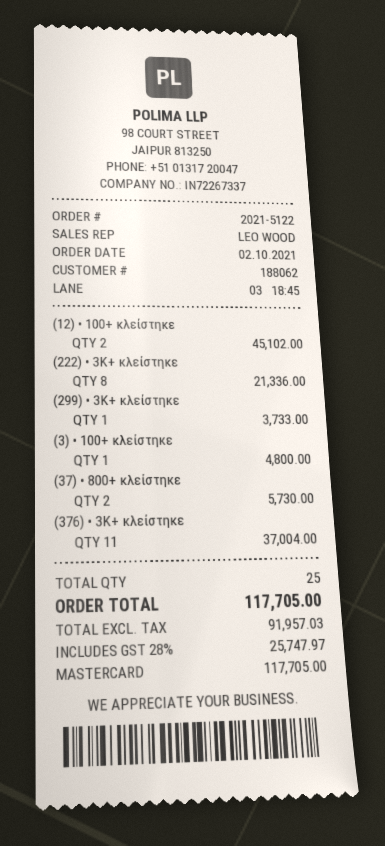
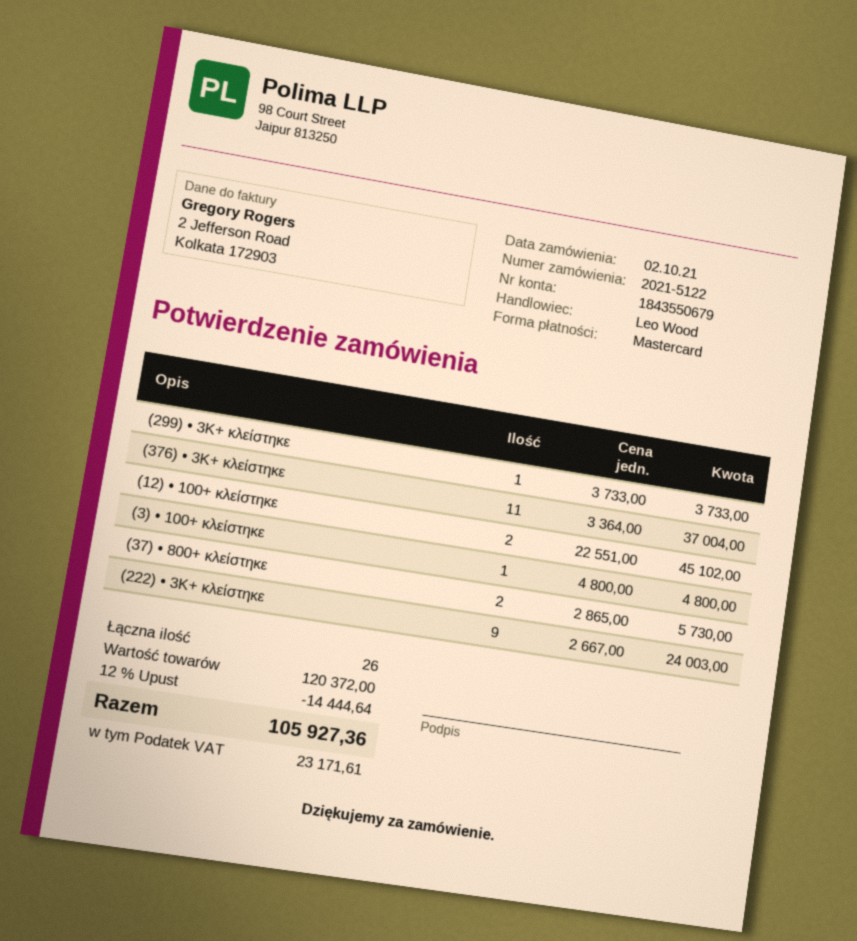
(222) • 3K+ κλείστηκε: 8 for 21336.00 -> 9 for 24003.00
total quantity: 25 -> 26
discount: none -> 12% = 14444.64
tax: 25747.97 -> 23171.61
total: 117705.00 -> 105927.36

